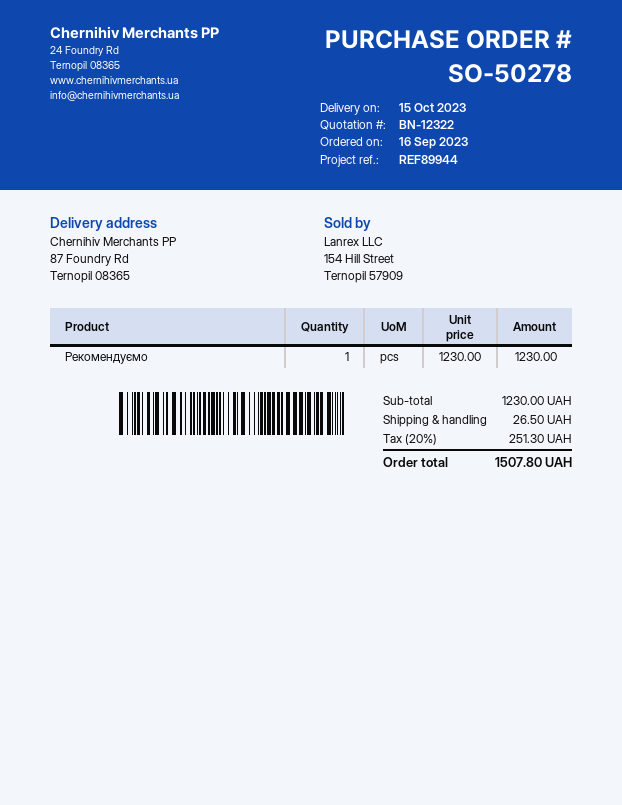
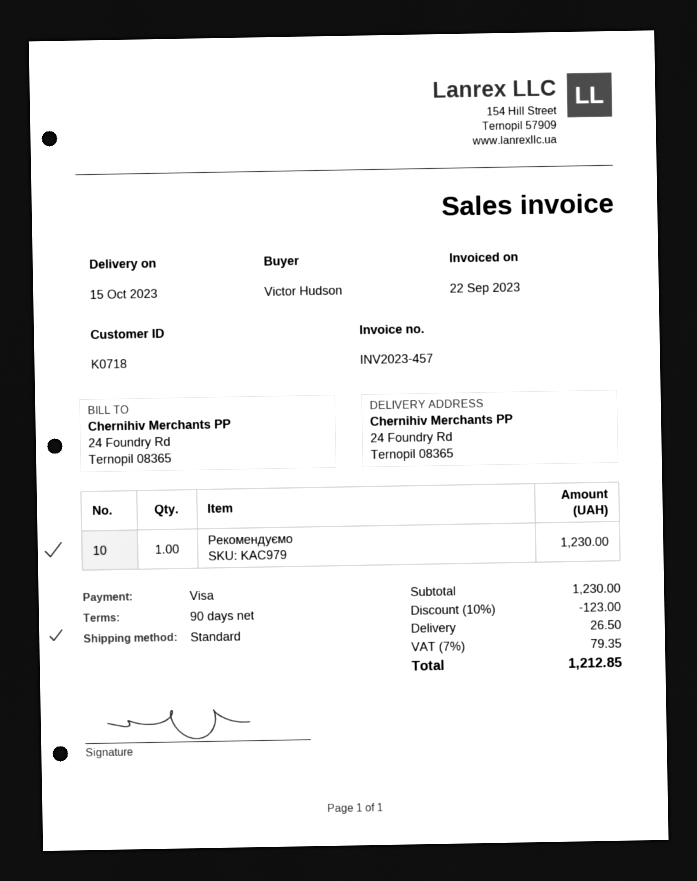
ship to: 87 Foundry Rd, Ternopil 08365 -> 24 Foundry Rd, Ternopil 08365
discount: none -> 10% = 123.00
tax: 20% = 251.30 -> 7% = 79.35
total: 1507.80 -> 1212.85

